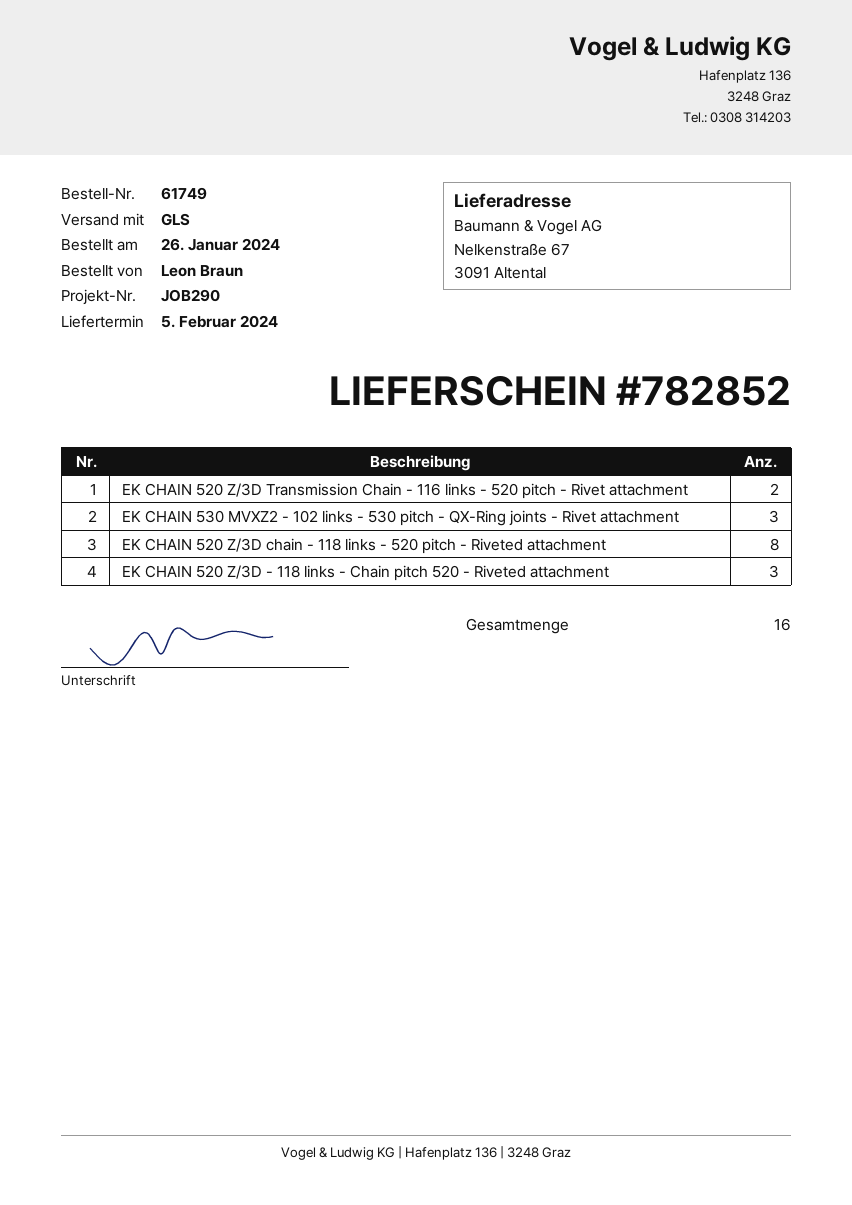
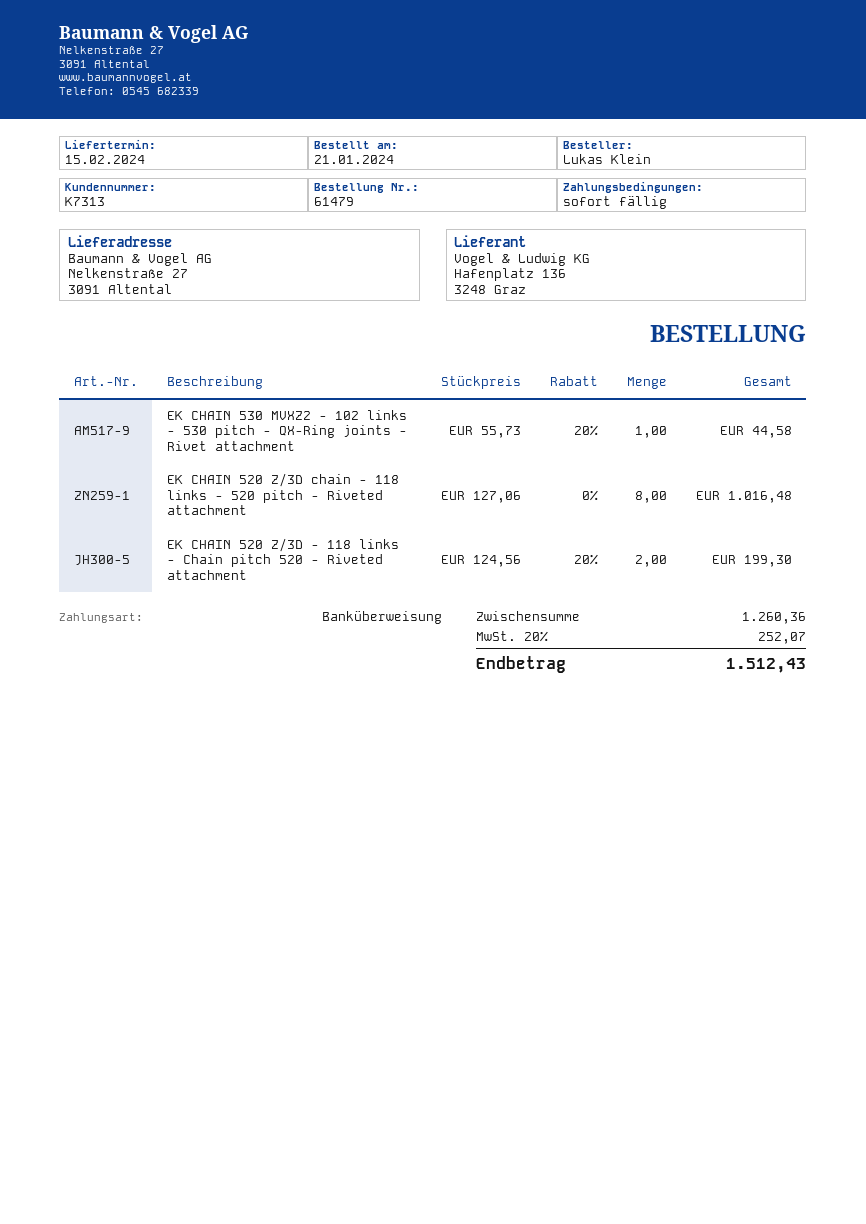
order number: 61749 -> 61479
order date: 2024-01-26 -> 2024-01-21
delivery date: 2024-02-05 -> 2024-02-15
ordered by: Leon Braun -> Lukas Klein
ship to: Nelkenstraße 67, 3091 Altental -> Nelkenstraße 27, 3091 Altental
EK CHAIN 520 Z/3D Transmission Chain - 116 links - 520 pitch - Rivet attachment: 2 -> none
EK CHAIN 530 MVXZ2 - 102 links - 530 pitch - QX-Ring joints - Rivet attachment: 3 -> 1
EK CHAIN 520 Z/3D - 118 links - Chain pitch 520 - Riveted attachment: 3 -> 2

